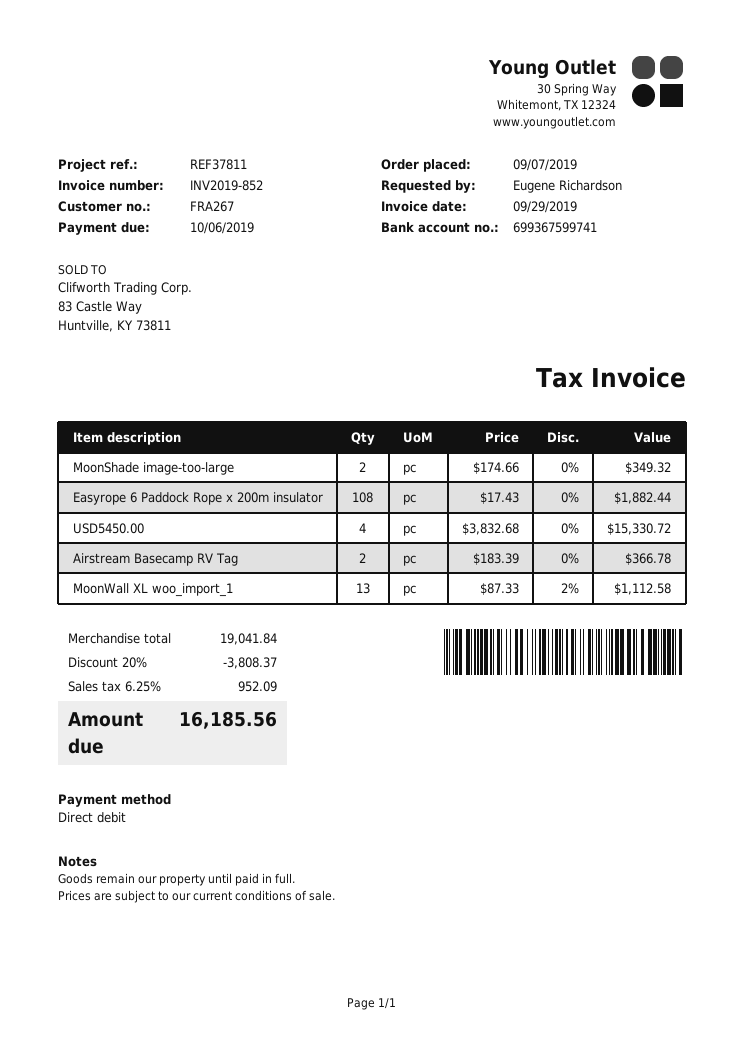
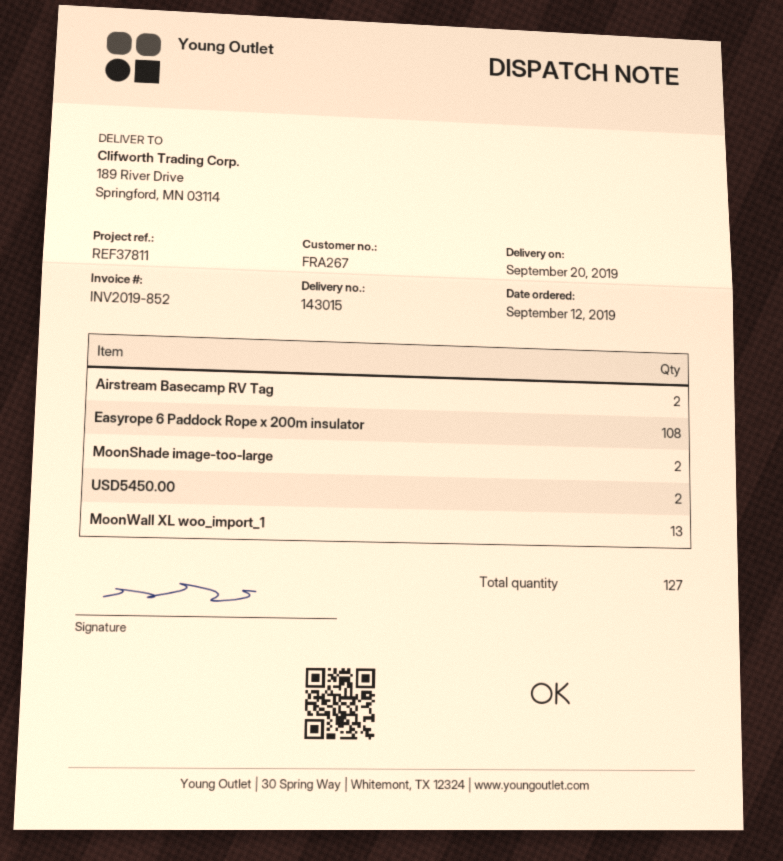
order date: 2019-09-07 -> 2019-09-12
USD5450.00: 4 -> 2

